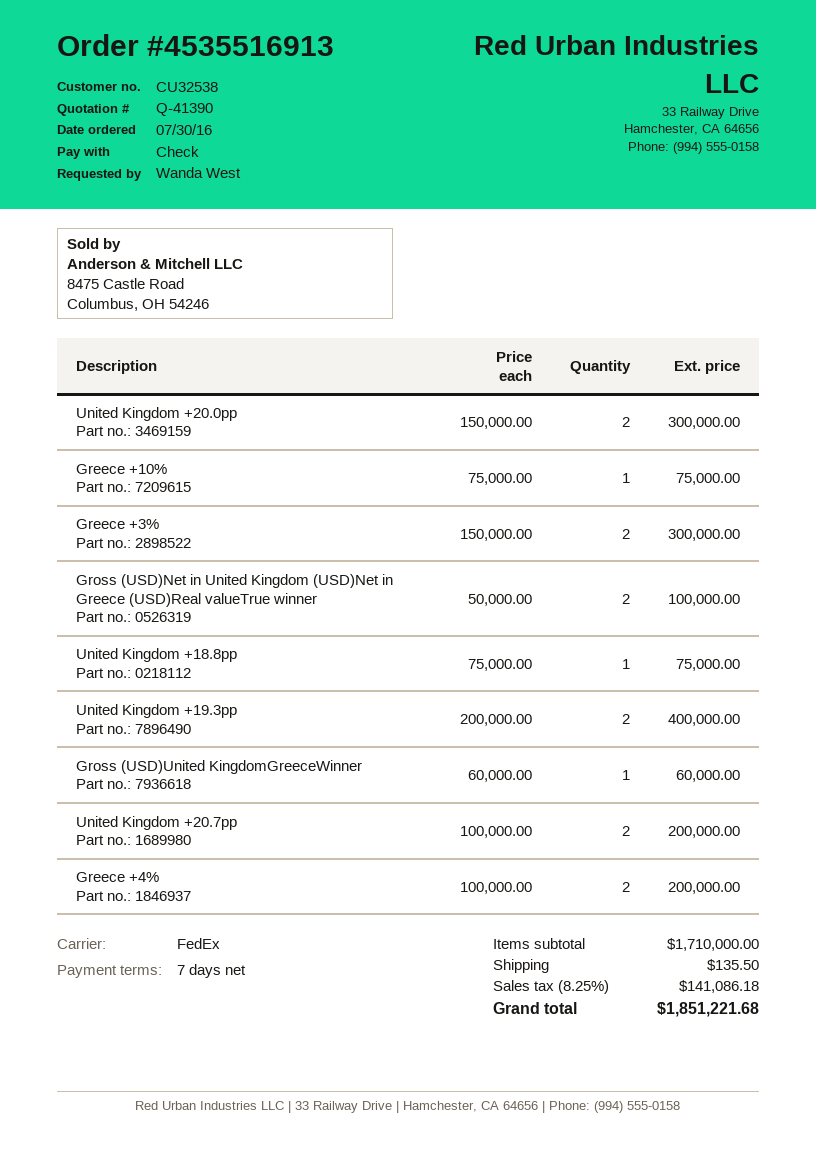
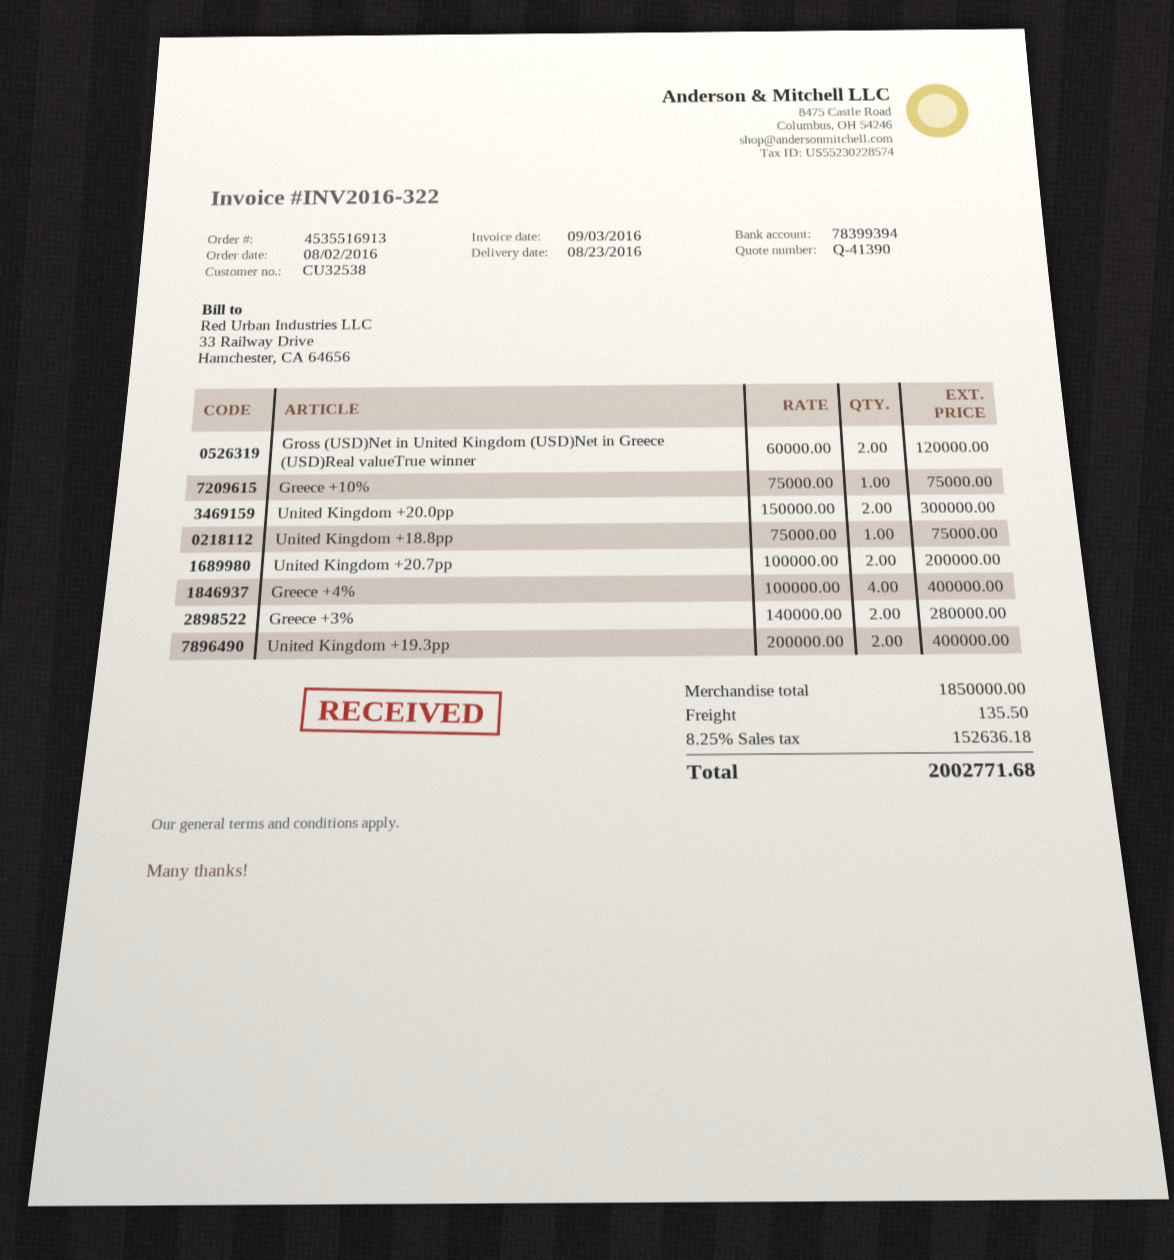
order date: 2016-07-30 -> 2016-08-02
Greece +3%: 2 x 150000.00 = 300000.00 -> 2 x 140000.00 = 280000.00
Gross (USD)Net in United Kingdom (USD)Net in Greece (USD)Real valueTrue winner: 2 x 50000.00 = 100000.00 -> 2 x 60000.00 = 120000.00
Gross (USD)United KingdomGreeceWinner: 1 x 60000.00 = 60000.00 -> none
Greece +4%: 2 x 100000.00 = 200000.00 -> 4 x 100000.00 = 400000.00
subtotal: 1710000.00 -> 1850000.00
tax: 8.25% = 141086.18 -> 8.25% = 152636.18
total: 1851221.68 -> 2002771.68

